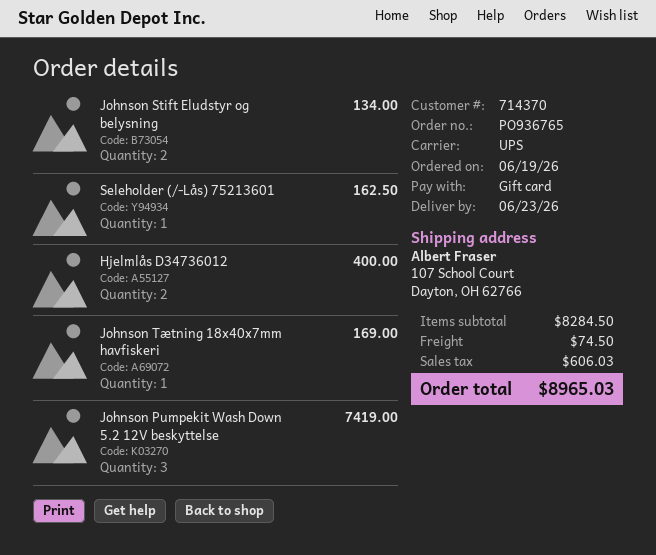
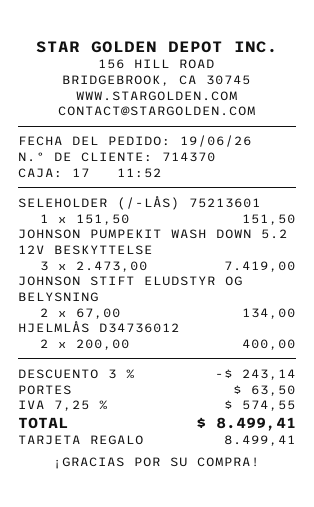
Seleholder (/-Lås) 75213601: 1 for 162.50 -> 1 for 151.50
Johnson Tætning 18x40x7mm havfiskeri: 1 for 169.00 -> none
discount: none -> 3% = 243.14
shipping: 74.50 -> 63.50
tax: 606.03 -> 574.55
total: 8965.03 -> 8499.41

